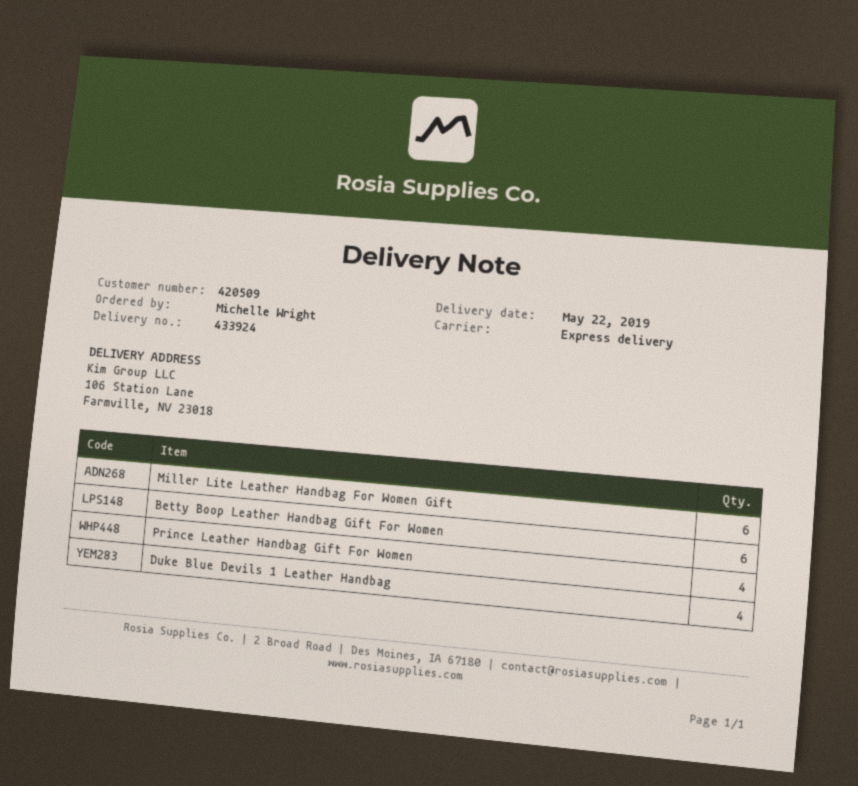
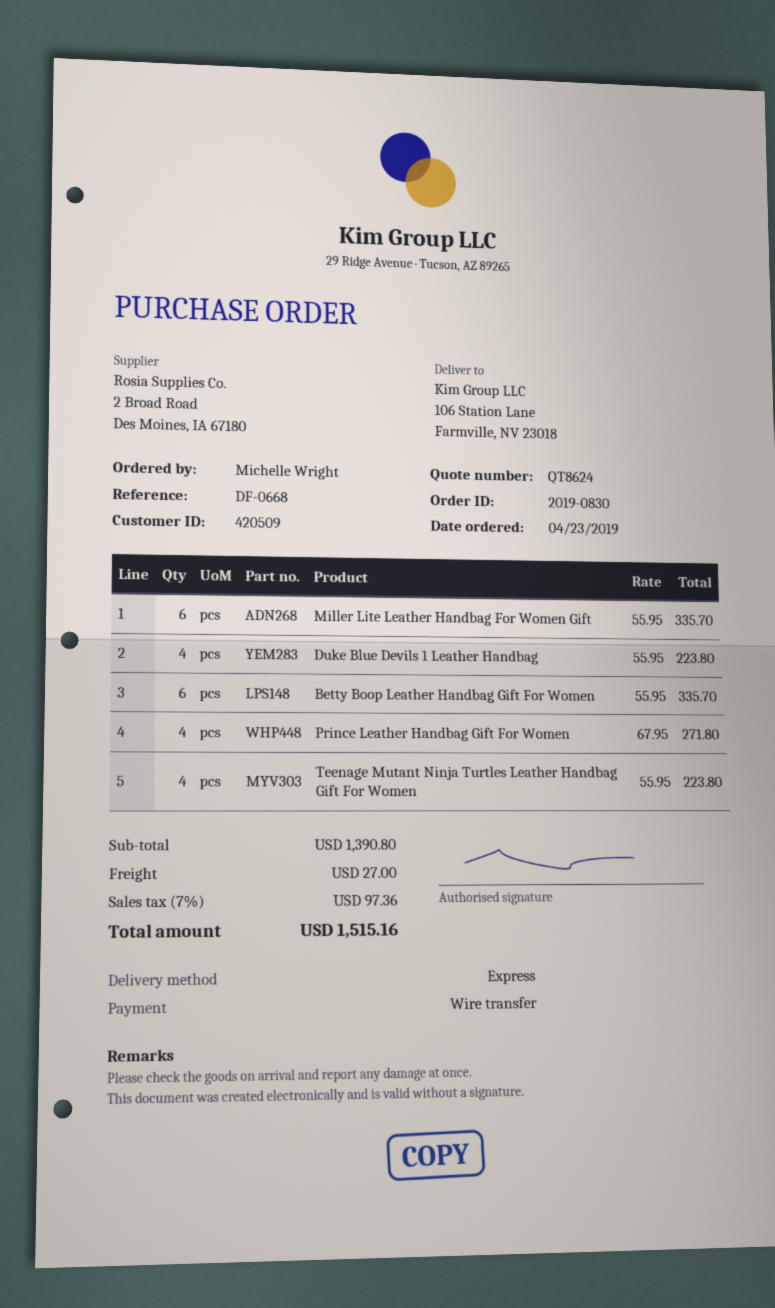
Teenage Mutant Ninja Turtles Leather Handbag Gift For Women: none -> 4

